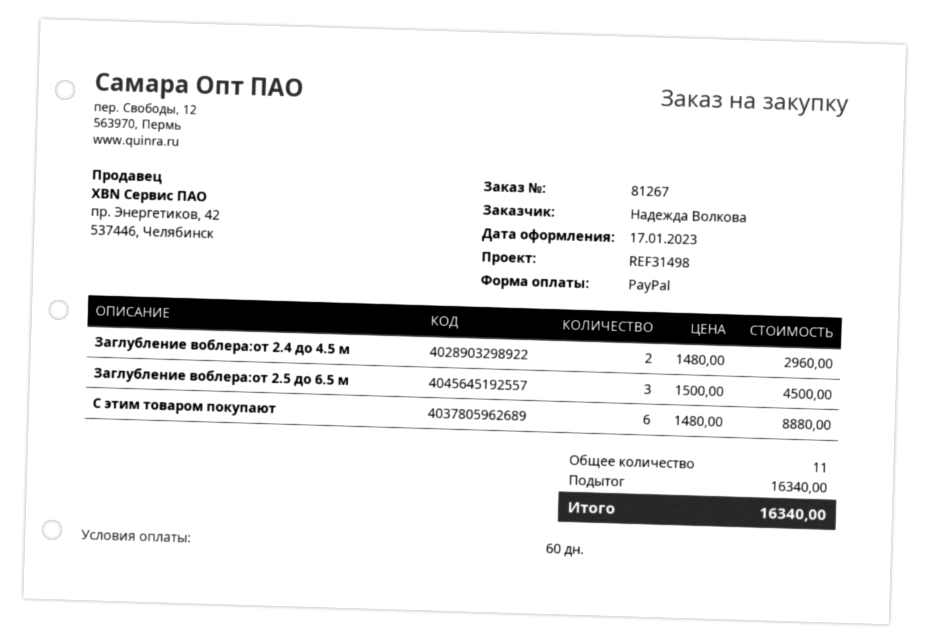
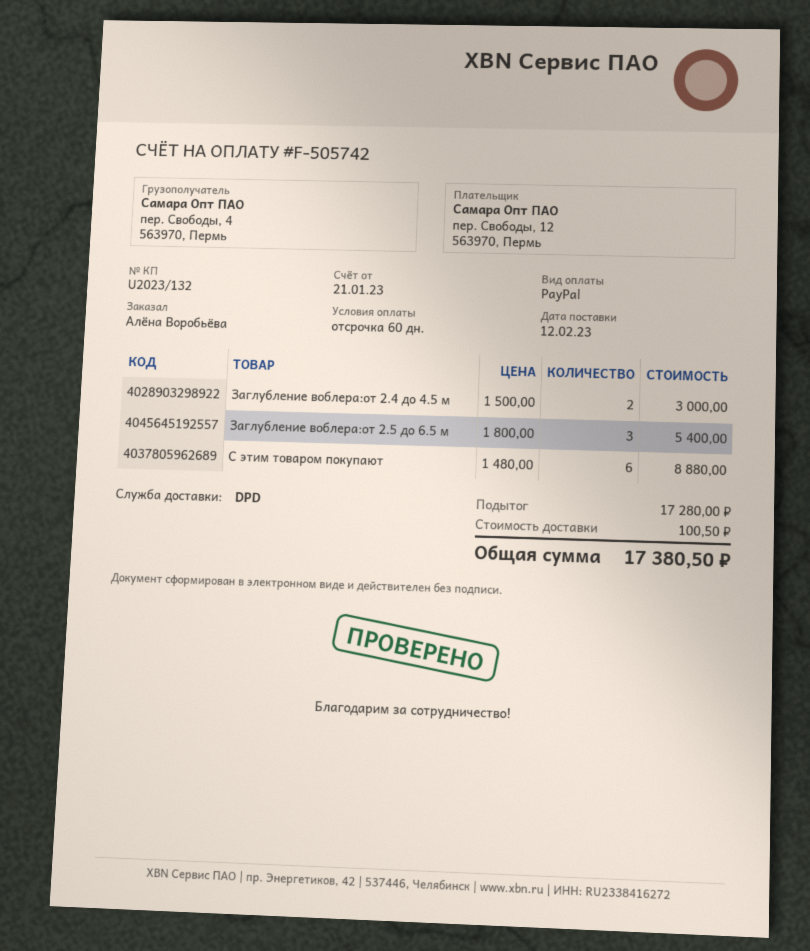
ordered by: Надежда Волкова -> Алёна Воробьёва
Заглубление воблера:от 2.4 до 4.5 м: 2 x 1480.00 = 2960.00 -> 2 x 1500.00 = 3000.00
Заглубление воблера:от 2.5 до 6.5 м: 3 x 1500.00 = 4500.00 -> 3 x 1800.00 = 5400.00
subtotal: 16340.00 -> 17280.00
shipping: none -> 100.50
total: 16340.00 -> 17380.50

